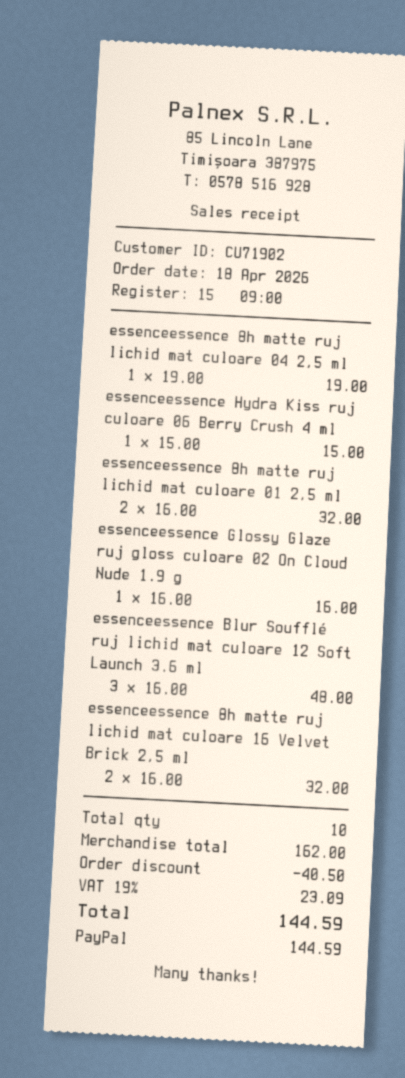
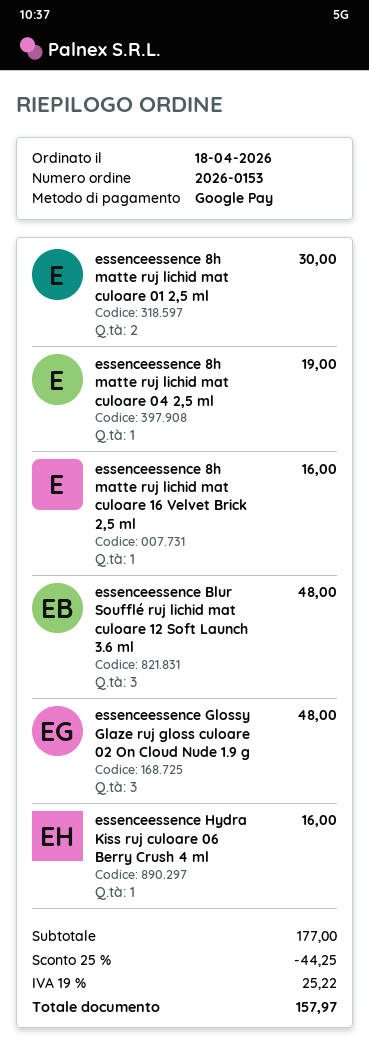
payment method: PayPal -> Google Pay
essenceessence Hydra Kiss ruj culoare 06 Berry Crush 4 ml: 1 for 15.00 -> 1 for 16.00
essenceessence 8h matte ruj lichid mat culoare 01 2,5 ml: 2 for 32.00 -> 2 for 30.00
essenceessence Glossy Glaze ruj gloss culoare 02 On Cloud Nude 1.9 g: 1 for 16.00 -> 3 for 48.00
essenceessence 8h matte ruj lichid mat culoare 16 Velvet Brick 2,5 ml: 2 for 32.00 -> 1 for 16.00
subtotal: 162.00 -> 177.00
discount: 40.50 -> 44.25
tax: 19% = 23.09 -> 19% = 25.22
total: 144.59 -> 157.97

